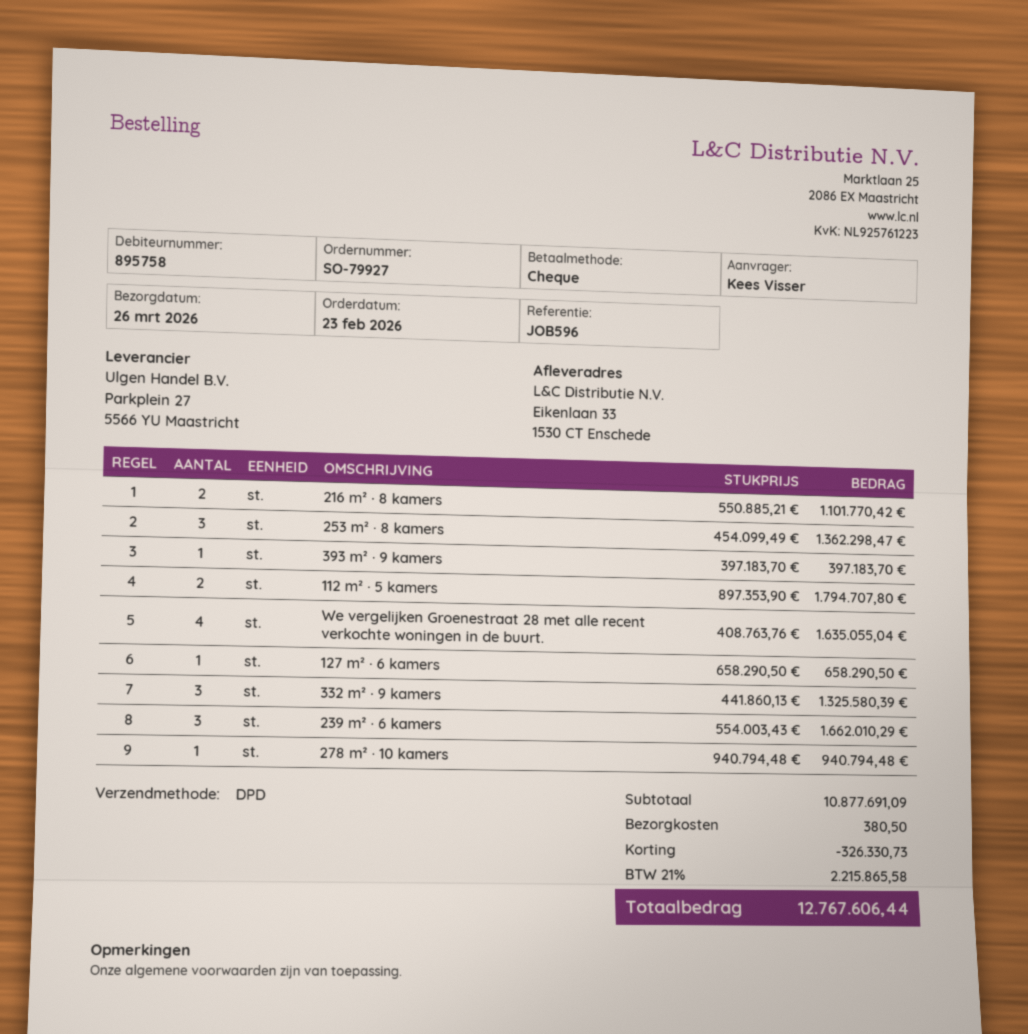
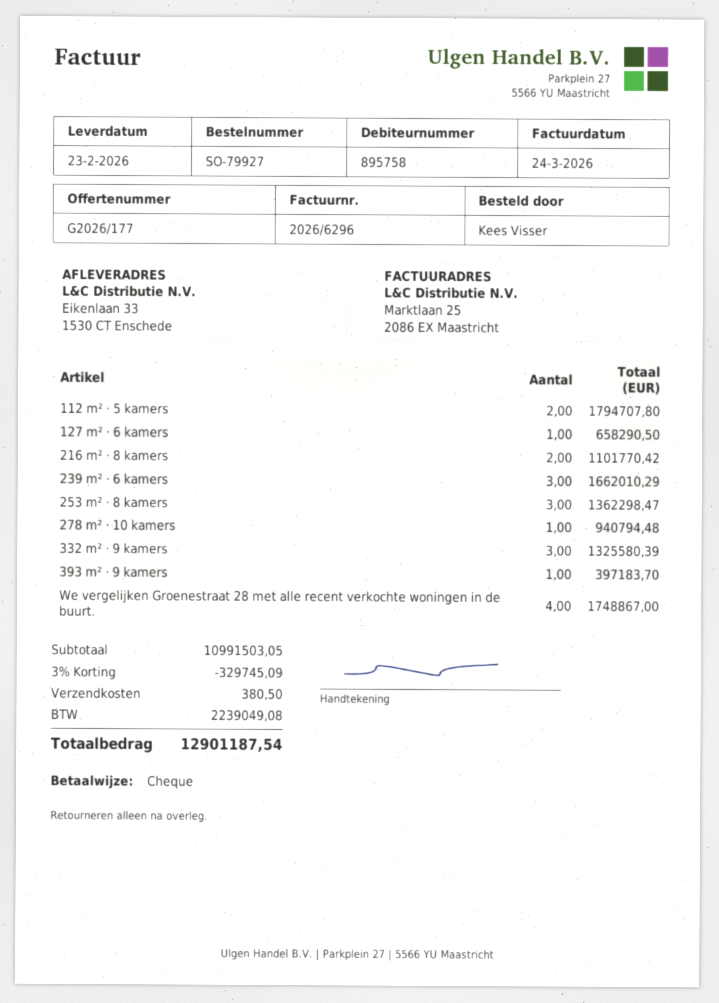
delivery date: 2026-03-26 -> 2026-02-23
We vergelijken Groenestraat 28 met alle recent verkochte woningen in de buurt.: 4 for 1635055.04 -> 4 for 1748867.00
subtotal: 10877691.09 -> 10991503.05
discount: 326330.73 -> 329745.09
tax: 2215865.58 -> 2239049.08
total: 12767606.44 -> 12901187.54

